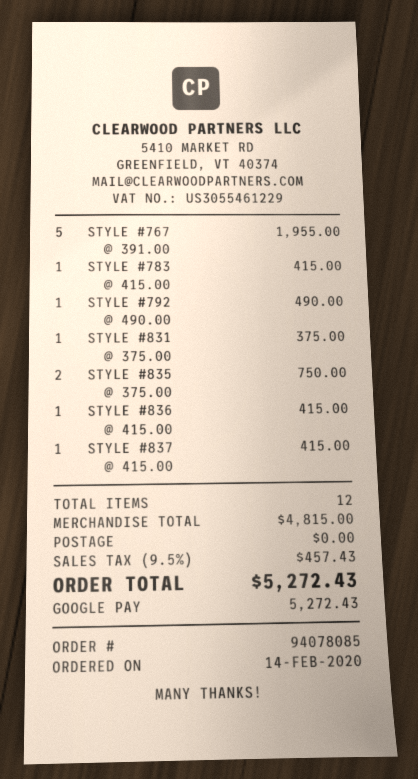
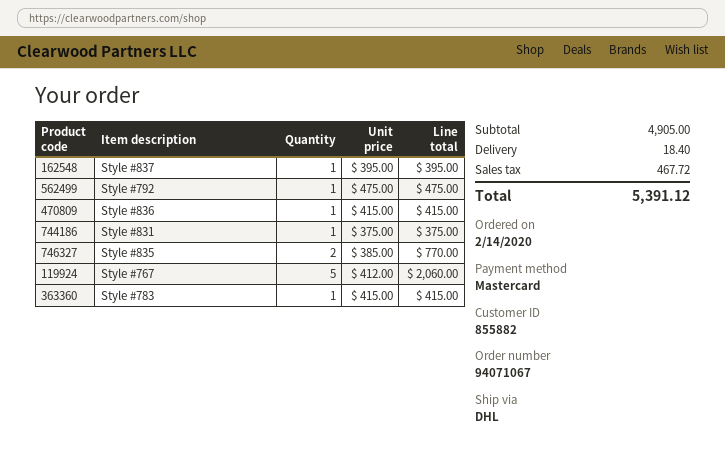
order number: 94078085 -> 94071067
payment method: Google Pay -> Mastercard
STYLE #767: 5 x 391.00 = 1955.00 -> 5 x 412.00 = 2060.00
STYLE #792: 1 x 490.00 = 490.00 -> 1 x 475.00 = 475.00
STYLE #835: 2 x 375.00 = 750.00 -> 2 x 385.00 = 770.00
STYLE #837: 1 x 415.00 = 415.00 -> 1 x 395.00 = 395.00
subtotal: 4815.00 -> 4905.00
shipping: 0.00 -> 18.40
tax: 457.43 -> 467.72
total: 5272.43 -> 5391.12

